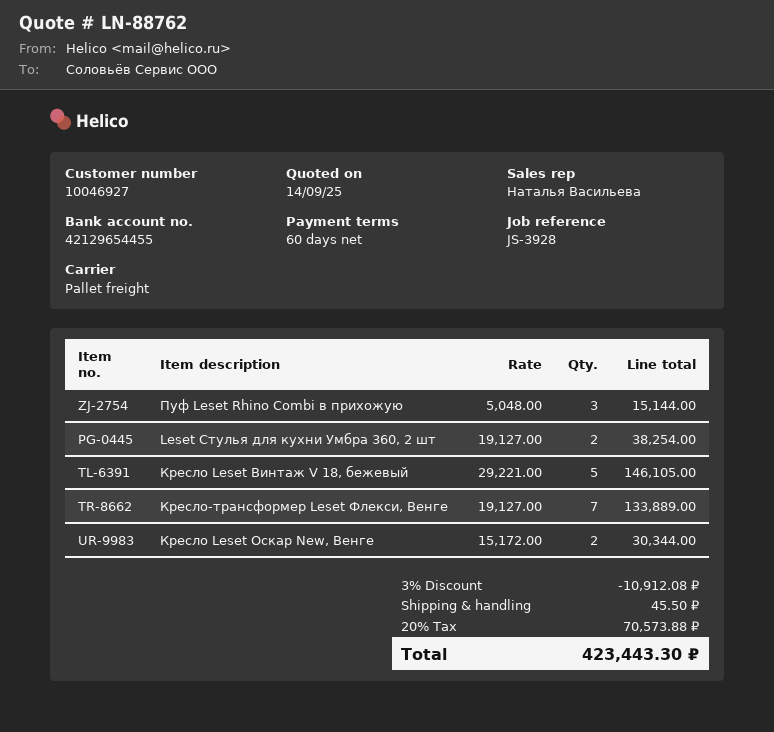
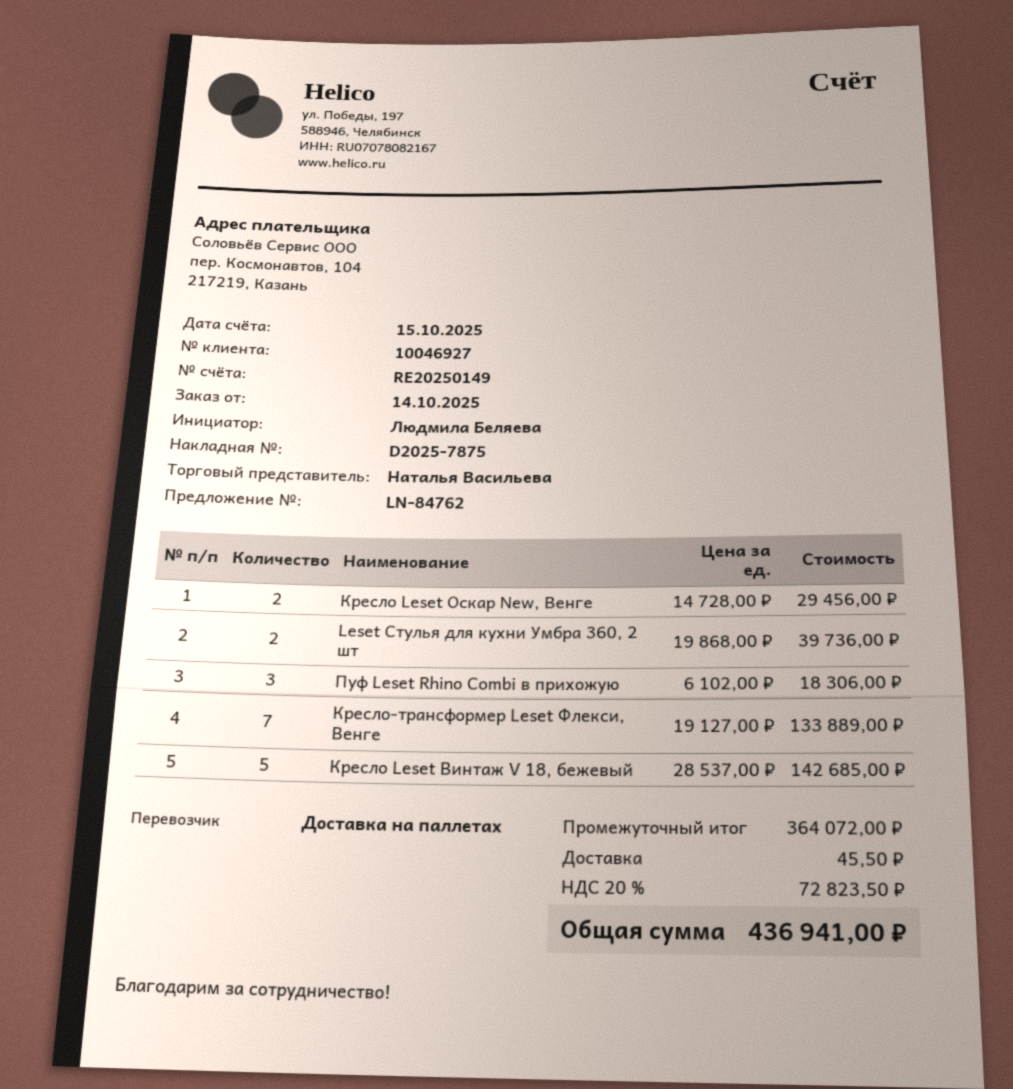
quote number: LN-88762 -> LN-84762
Пуф Leset Rhino Combi в прихожую: 3 x 5048.00 = 15144.00 -> 3 x 6102.00 = 18306.00
Leset Стулья для кухни Умбра 360, 2 шт: 2 x 19127.00 = 38254.00 -> 2 x 19868.00 = 39736.00
Кресло Leset Винтаж V 18, бежевый: 5 x 29221.00 = 146105.00 -> 5 x 28537.00 = 142685.00
Кресло Leset Оскар New, Венге: 2 x 15172.00 = 30344.00 -> 2 x 14728.00 = 29456.00
discount: 3% = 10912.08 -> none
tax: 20% = 70573.88 -> 20% = 72823.50
total: 423443.30 -> 436941.00

